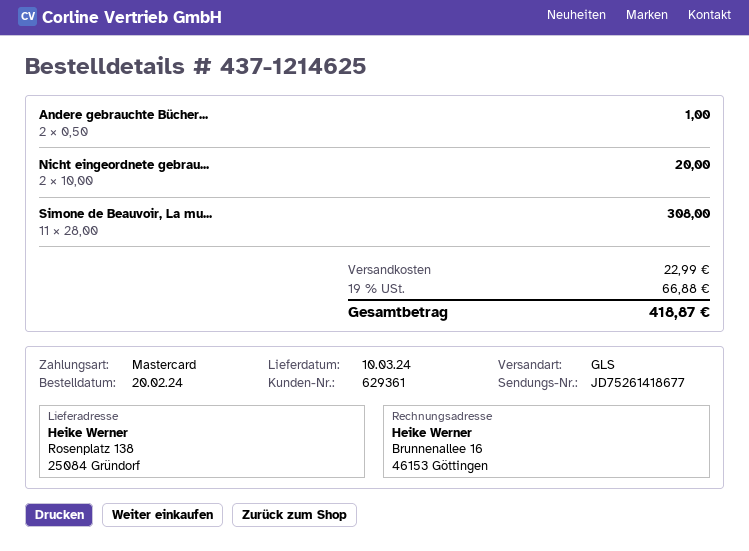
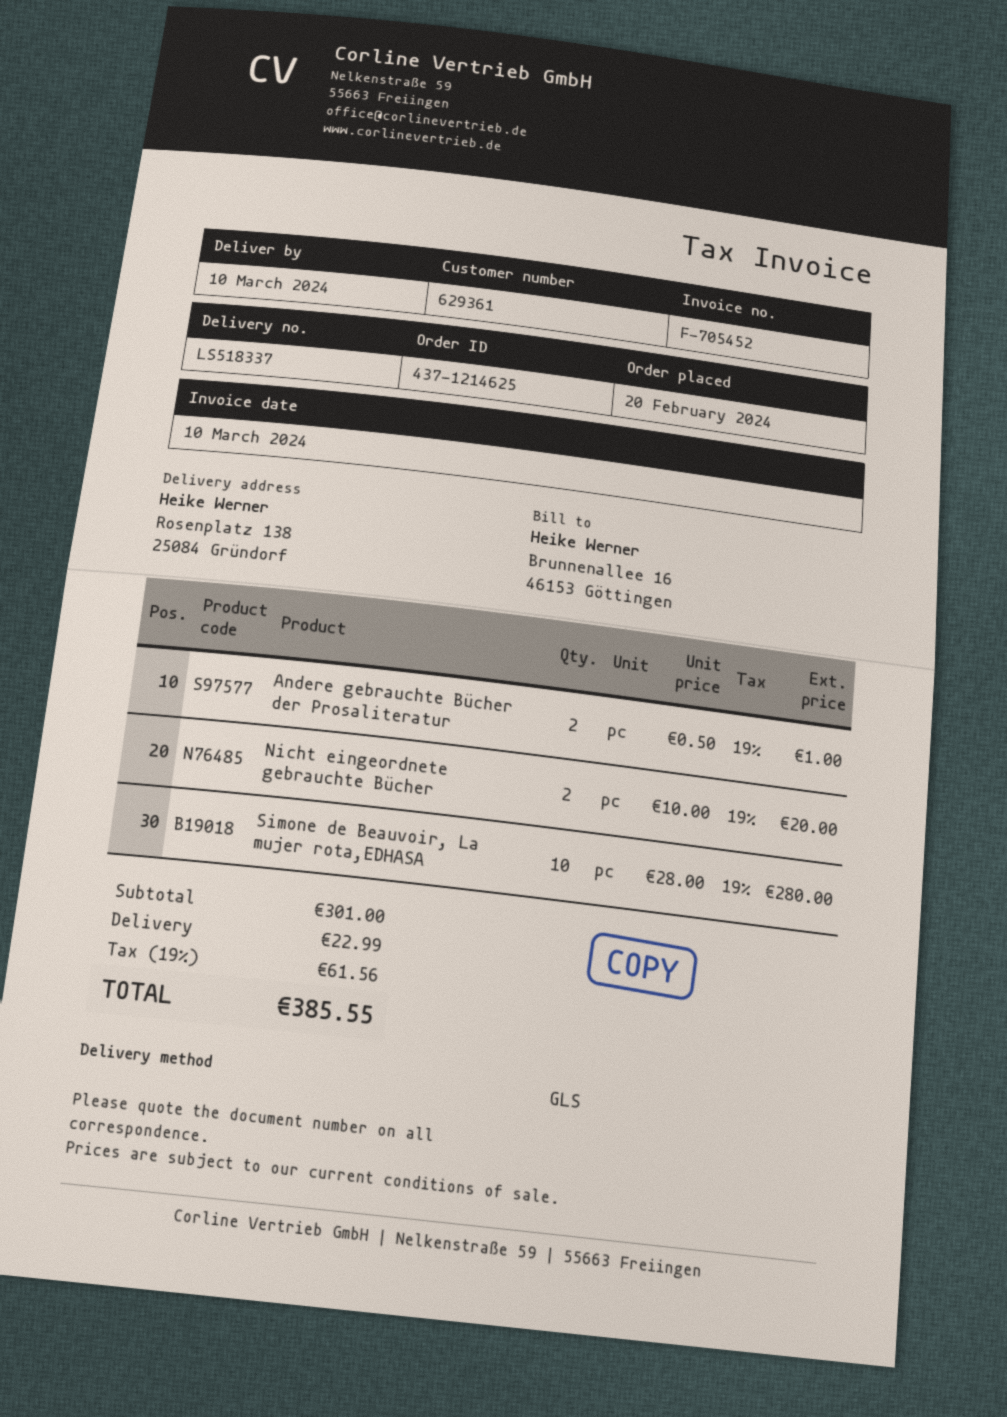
Simone de Beauvoir, La mu...: 11 x 28.00 = 308.00 -> 10 x 28.00 = 280.00
tax: 19% = 66.88 -> 19% = 61.56
total: 418.87 -> 385.55

